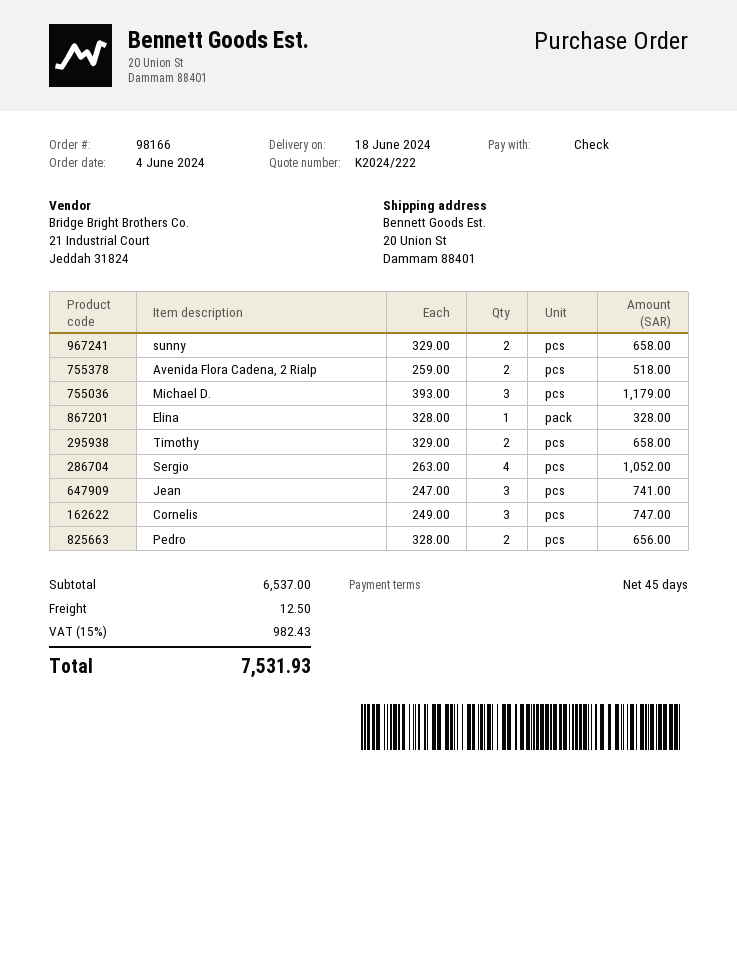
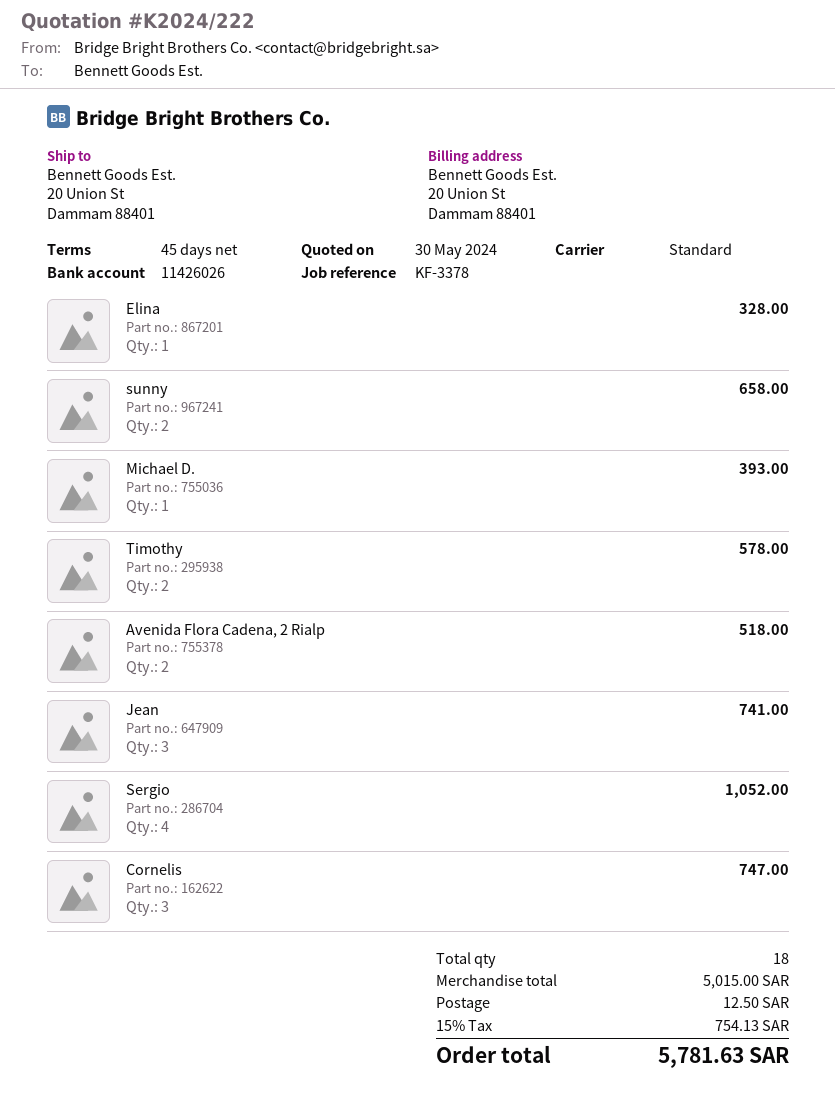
Michael D.: 3 for 1179.00 -> 1 for 393.00
Timothy: 2 for 658.00 -> 2 for 578.00
Pedro: 2 for 656.00 -> none
subtotal: 6537.00 -> 5015.00
tax: 15% = 982.43 -> 15% = 754.13
total: 7531.93 -> 5781.63

